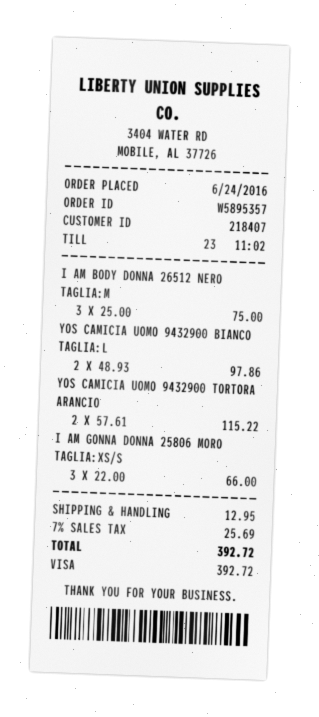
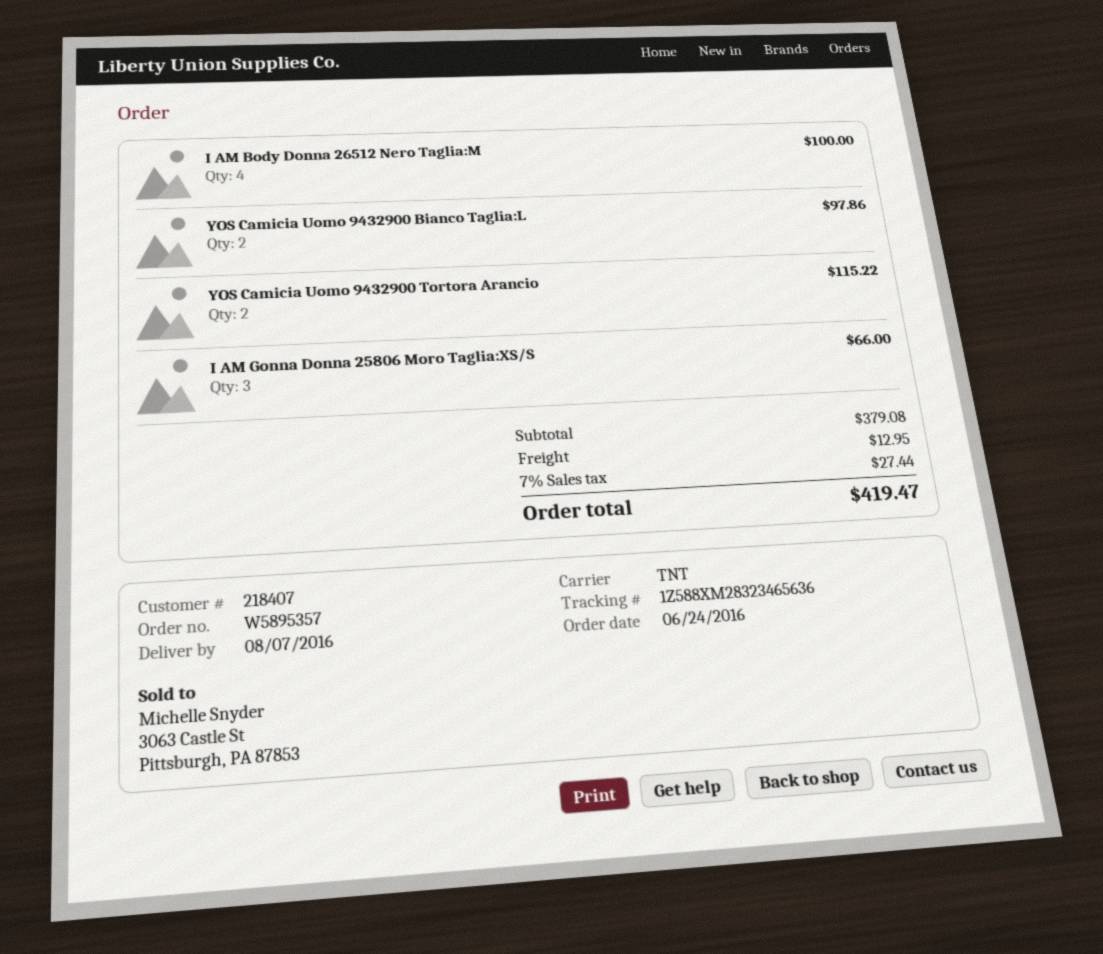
I AM BODY DONNA 26512 NERO TAGLIA:M: 3 for 75.00 -> 4 for 100.00
tax: 7% = 25.69 -> 7% = 27.44
total: 392.72 -> 419.47

